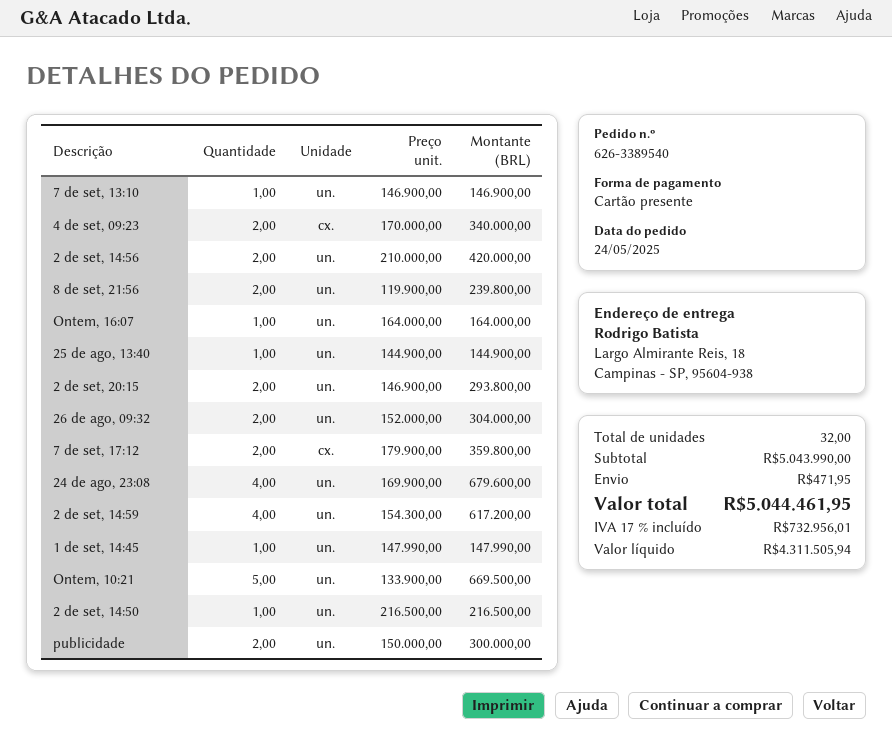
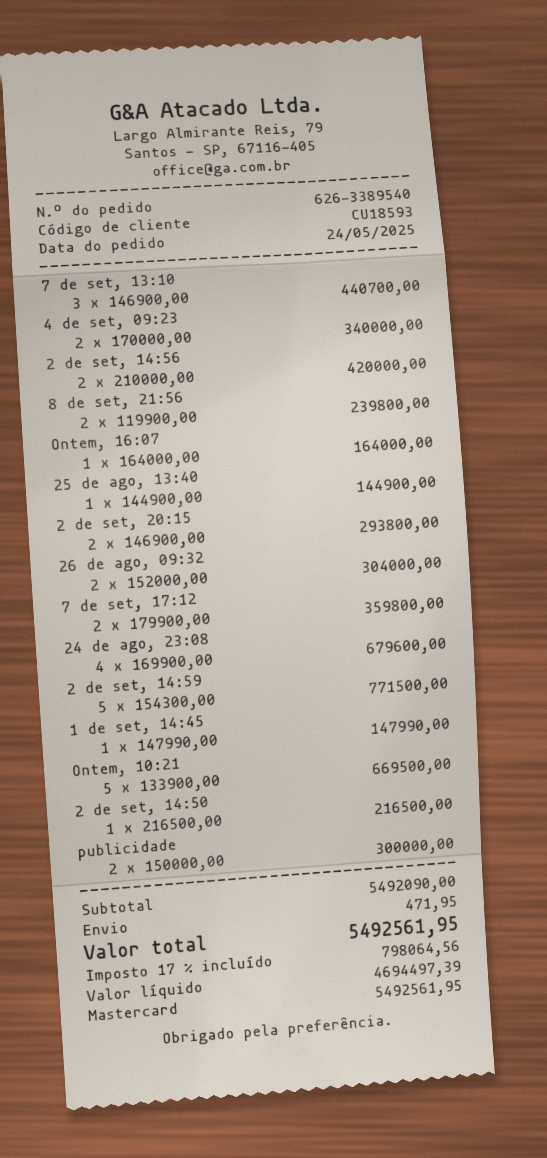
payment method: gift card -> Mastercard
7 de set, 13:10: 1 x 146900.00 = 146900.00 -> 3 x 146900.00 = 440700.00
2 de set, 14:59: 4 x 154300.00 = 617200.00 -> 5 x 154300.00 = 771500.00
subtotal: 5043990.00 -> 5492090.00
net: 4311505.94 -> 4694497.39
tax: 17% = 732956.01 -> 17% = 798064.56
total: 5044461.95 -> 5492561.95

